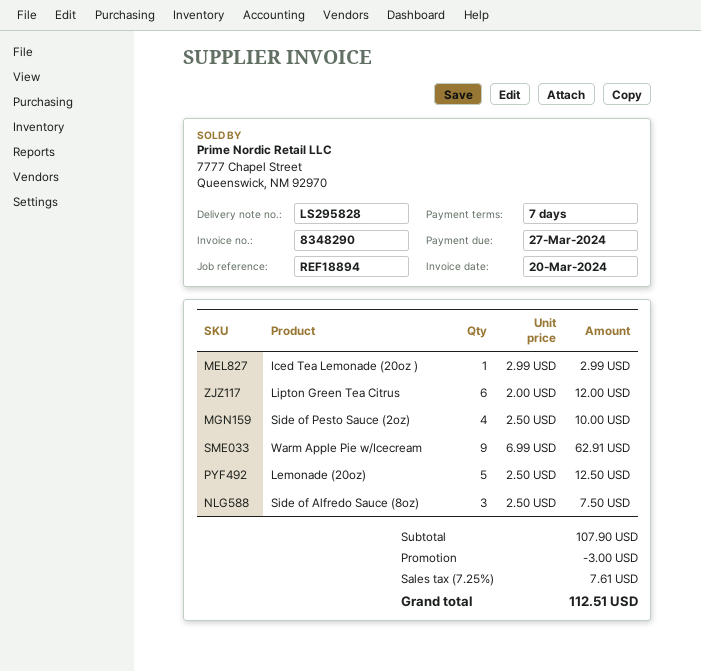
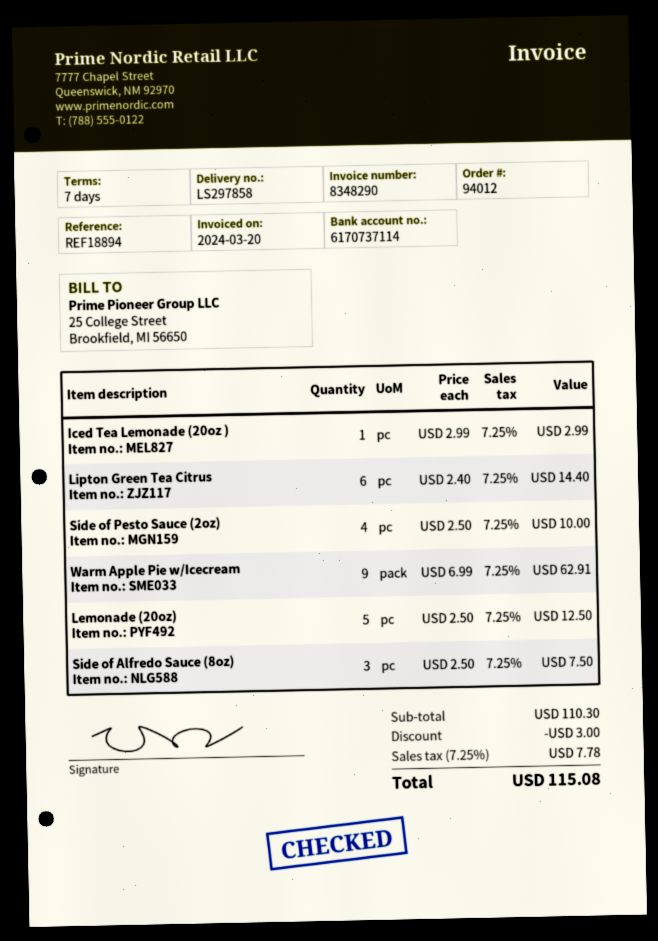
delivery note number: LS295828 -> LS297858
Lipton Green Tea Citrus: 6 x 2.00 = 12.00 -> 6 x 2.40 = 14.40
subtotal: 107.90 -> 110.30
tax: 7.25% = 7.61 -> 7.25% = 7.78
total: 112.51 -> 115.08

